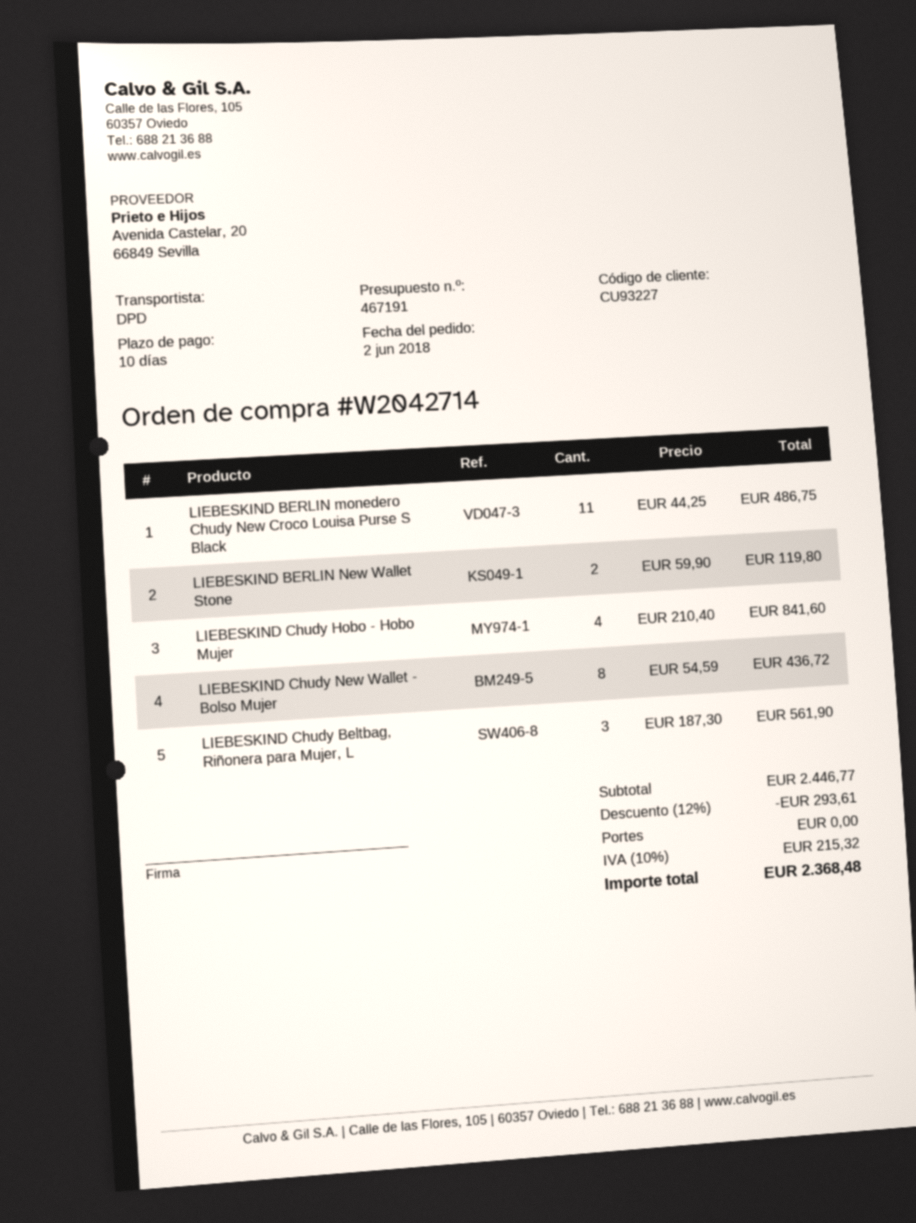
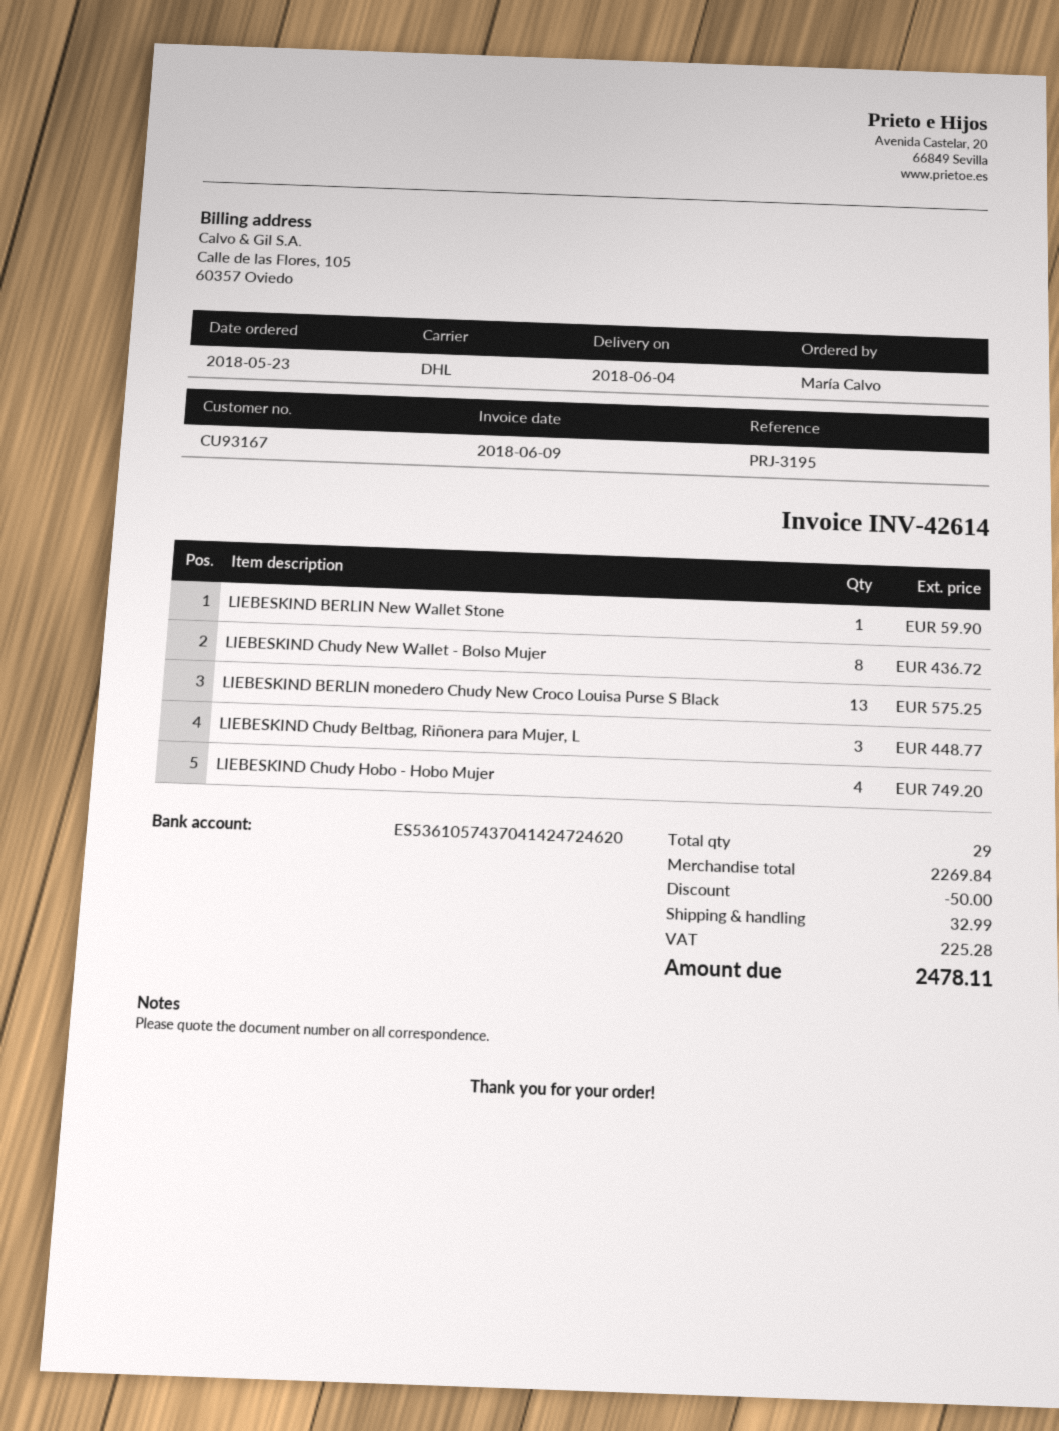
order date: 2018-06-02 -> 2018-05-23
customer number: CU93227 -> CU93167
shipping method: DPD -> DHL
LIEBESKIND BERLIN monedero Chudy New Croco Louisa Purse S Black: 11 for 486.75 -> 13 for 575.25
LIEBESKIND BERLIN New Wallet Stone: 2 for 119.80 -> 1 for 59.90
LIEBESKIND Chudy Hobo - Hobo Mujer: 4 for 841.60 -> 4 for 749.20
LIEBESKIND Chudy Beltbag, Riñonera para Mujer, L: 3 for 561.90 -> 3 for 448.77
subtotal: 2446.77 -> 2269.84
discount: 293.61 -> 50.00
shipping: 0.00 -> 32.99
tax: 215.32 -> 225.28
total: 2368.48 -> 2478.11

